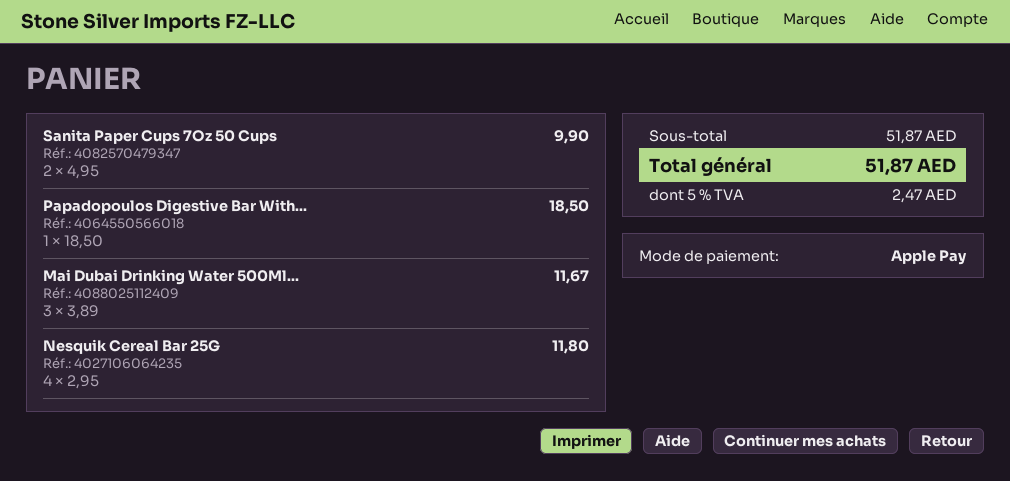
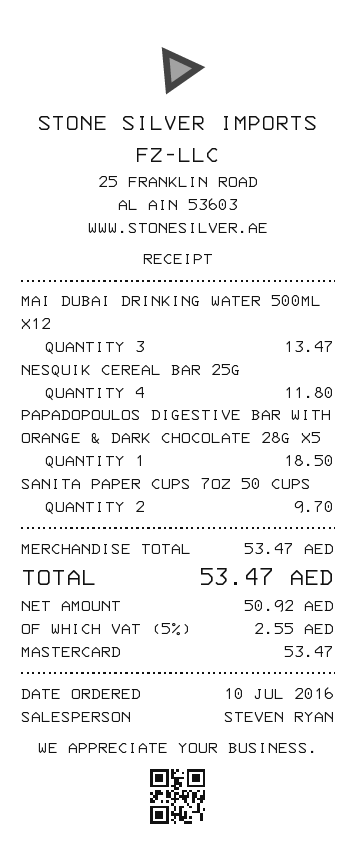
payment method: Apple Pay -> Mastercard
Sanita Paper Cups 7Oz 50 Cups: 2 for 9.90 -> 2 for 9.70
Mai Dubai Drinking Water 500Ml...: 3 for 11.67 -> 3 for 13.47
subtotal: 51.87 -> 53.47
tax: 5% = 2.47 -> 5% = 2.55
total: 51.87 -> 53.47

